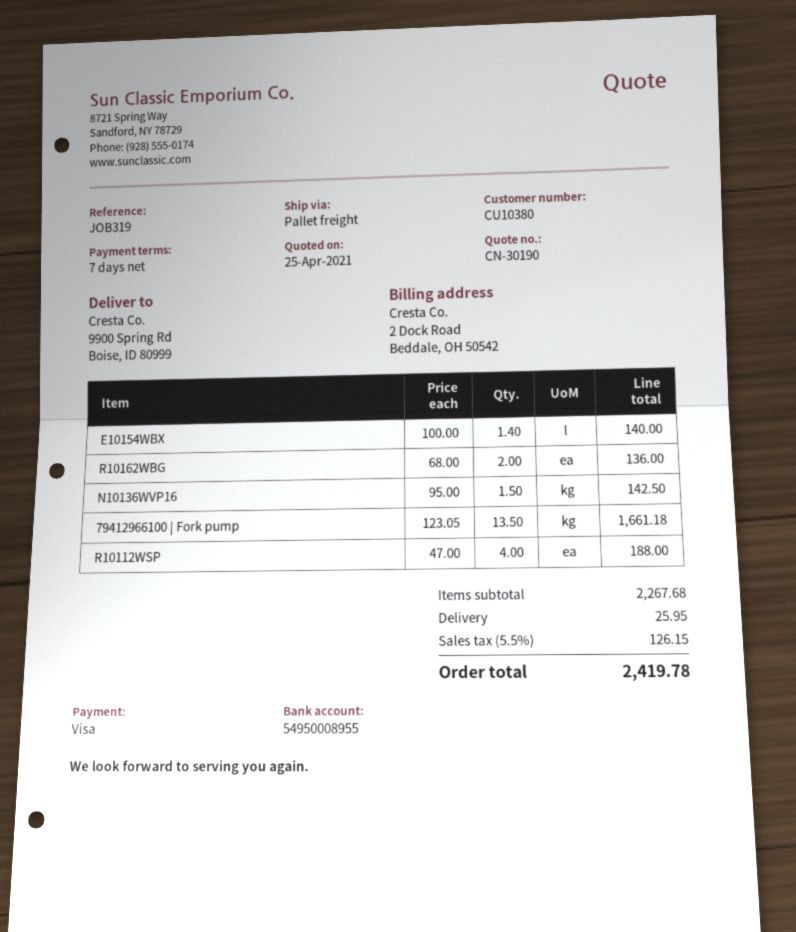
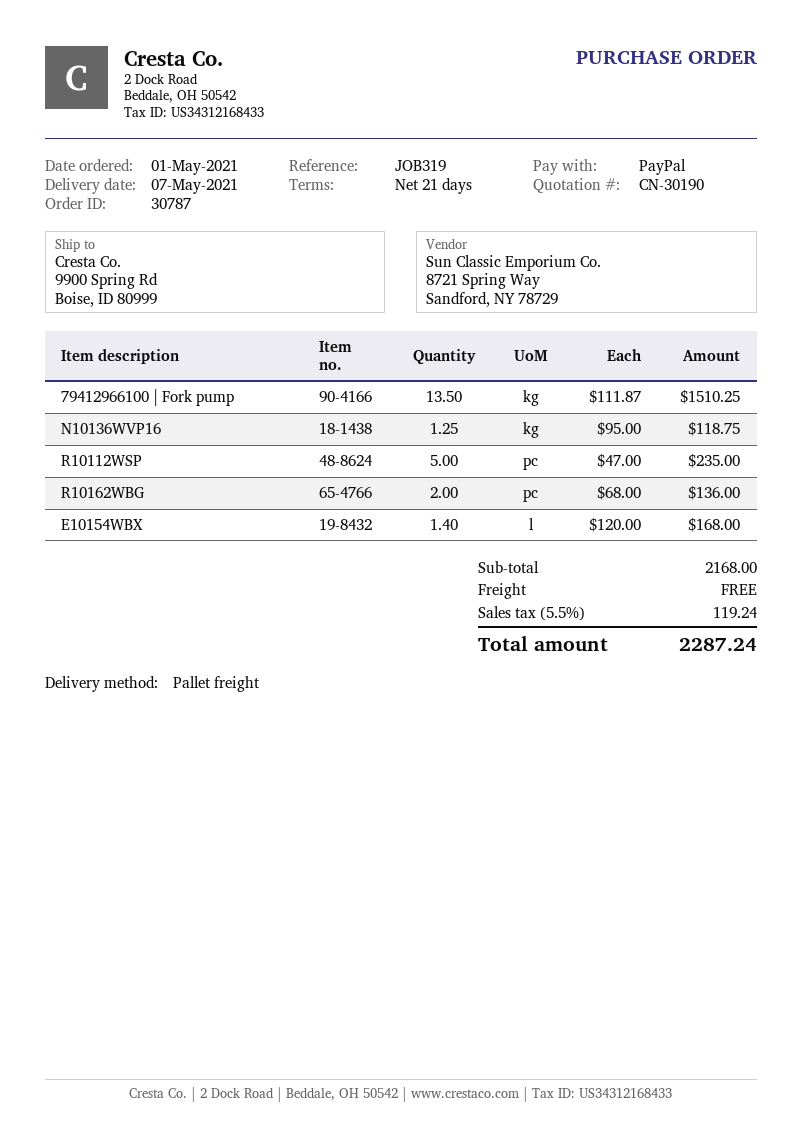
payment terms: 7 days -> 21 days
payment method: Visa -> PayPal
E10154WBX: 1.4 x 100.00 = 140.00 -> 1.4 x 120.00 = 168.00
N10136WVP16: 1.5 x 95.00 = 142.50 -> 1.25 x 95.00 = 118.75
79412966100 | Fork pump: 13.5 x 123.05 = 1661.18 -> 13.5 x 111.87 = 1510.25
R10112WSP: 4 x 47.00 = 188.00 -> 5 x 47.00 = 235.00
subtotal: 2267.68 -> 2168.00
shipping: 25.95 -> 0.00
tax: 5.5% = 126.15 -> 5.5% = 119.24
total: 2419.78 -> 2287.24

